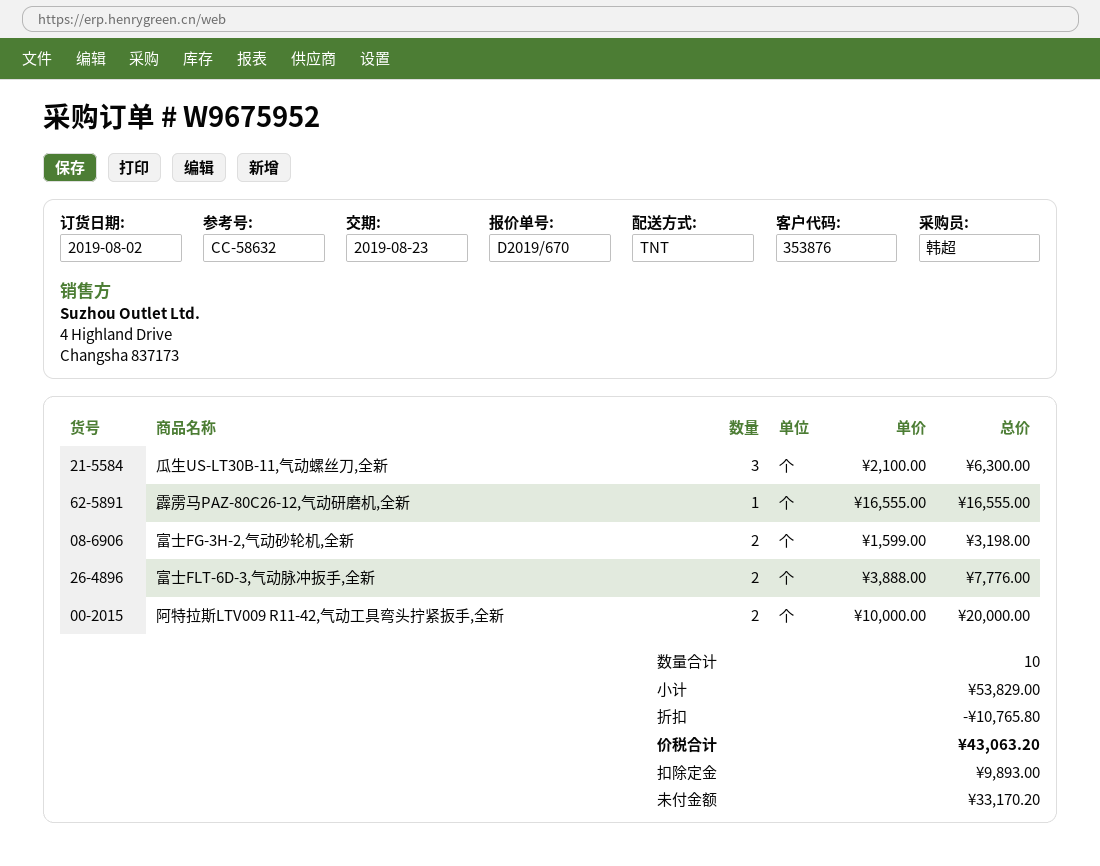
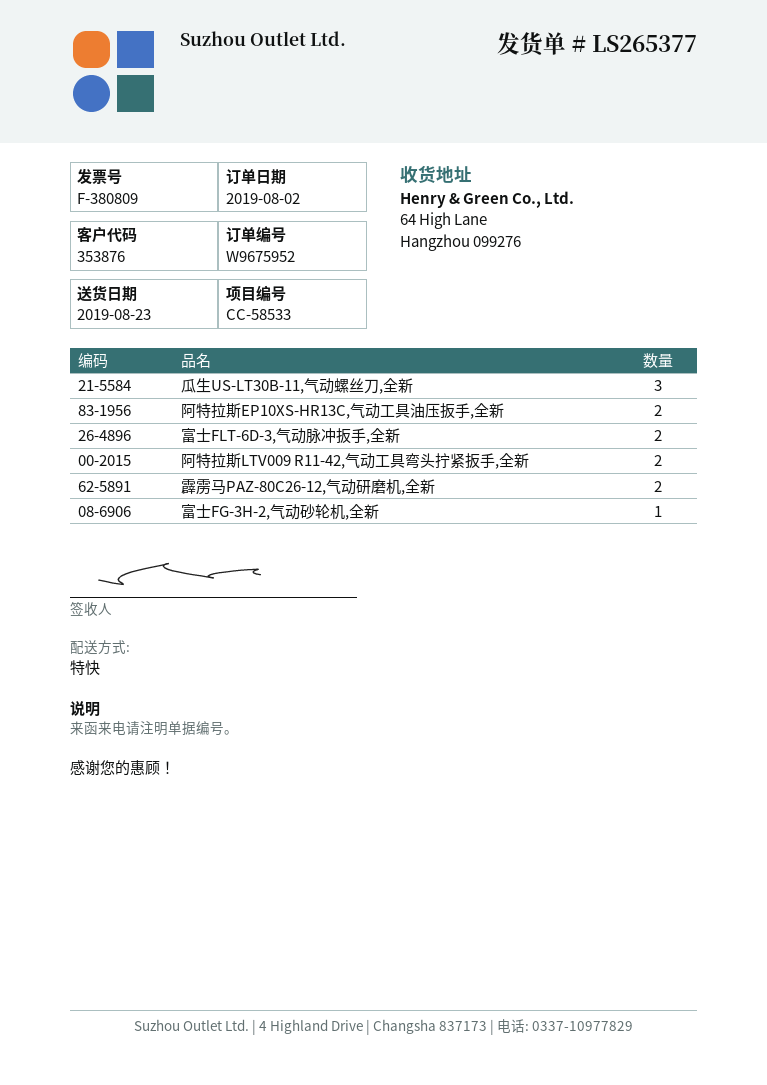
reference: CC-58632 -> CC-58533
shipping method: TNT -> express
霹雳马PAZ-80C26-12,气动研磨机,全新: 1 -> 2
富士FG-3H-2,气动砂轮机,全新: 2 -> 1
阿特拉斯EP10XS-HR13C,气动工具油压扳手,全新: none -> 2

